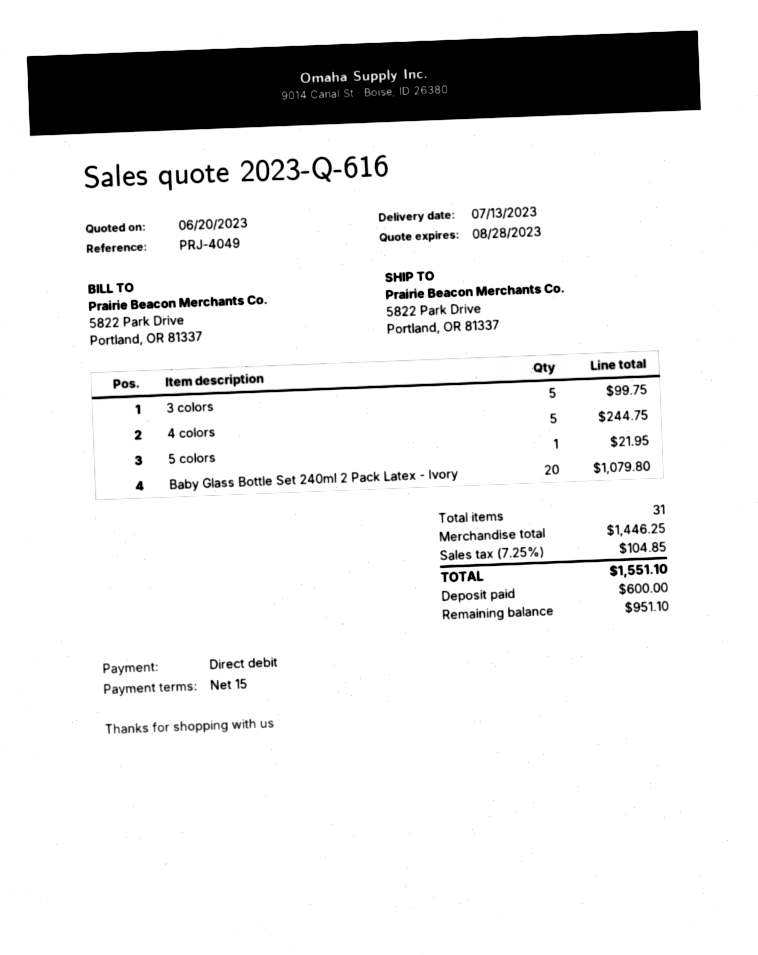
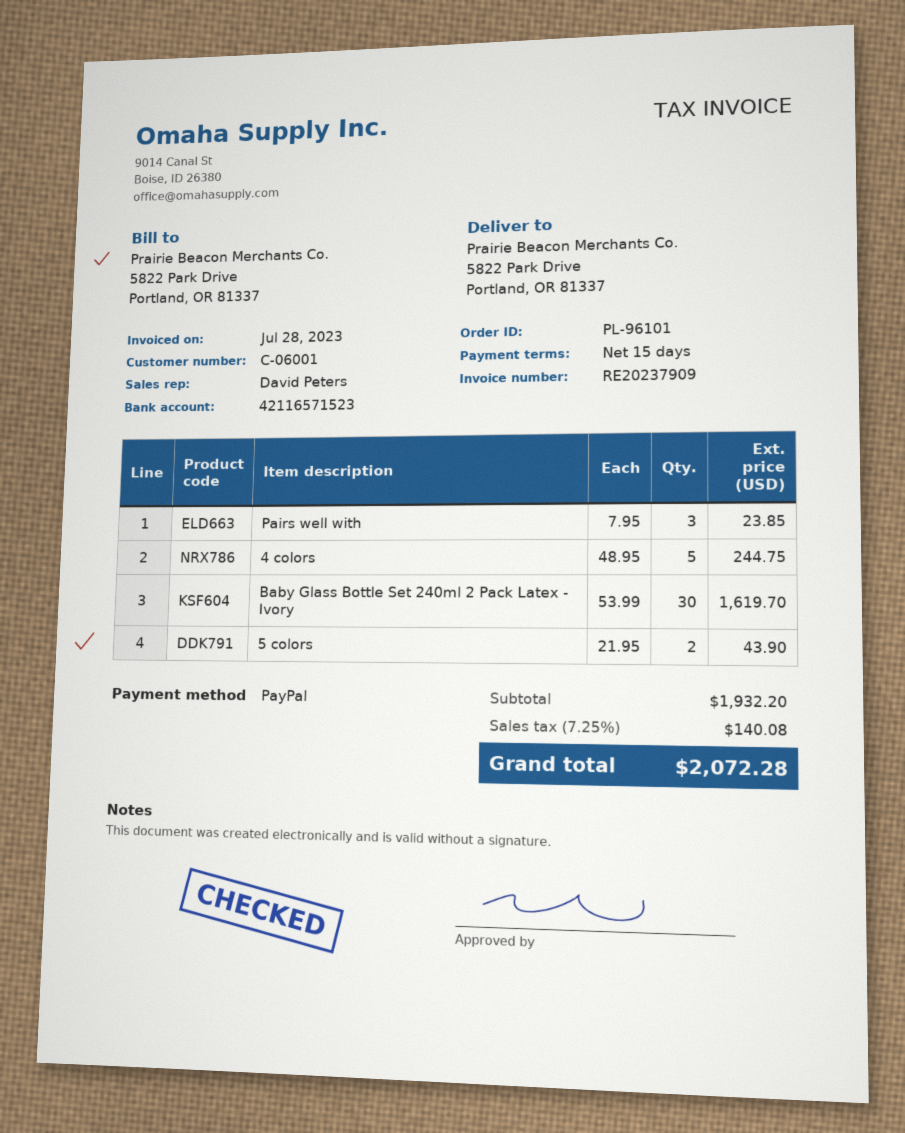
payment method: direct debit -> PayPal
3 colors: 5 for 99.75 -> none
5 colors: 1 for 21.95 -> 2 for 43.90
Baby Glass Bottle Set 240ml 2 Pack Latex - Ivory: 20 for 1079.80 -> 30 for 1619.70
Pairs well with: none -> 3 for 23.85
subtotal: 1446.25 -> 1932.20
tax: 7.25% = 104.85 -> 7.25% = 140.08
total: 1551.10 -> 2072.28

